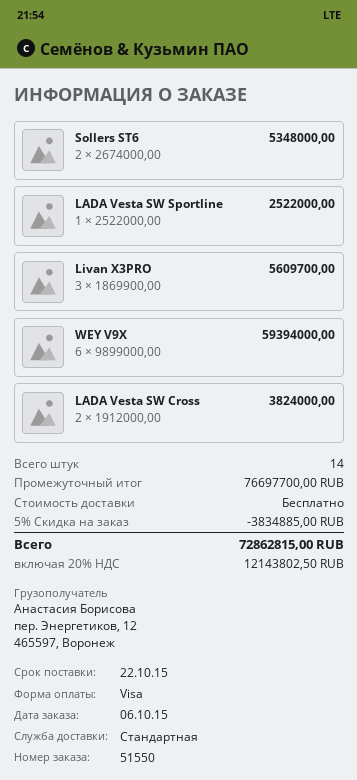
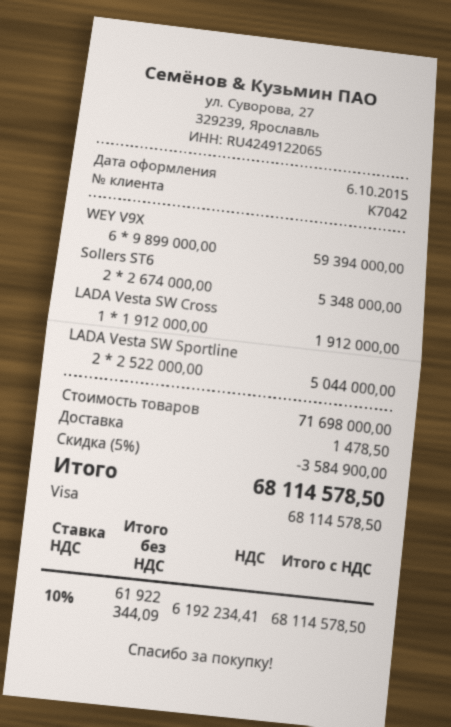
LADA Vesta SW Sportline: 1 x 2522000.00 = 2522000.00 -> 2 x 2522000.00 = 5044000.00
Livan X3PRO: 3 x 1869900.00 = 5609700.00 -> none
LADA Vesta SW Cross: 2 x 1912000.00 = 3824000.00 -> 1 x 1912000.00 = 1912000.00
subtotal: 76697700.00 -> 71698000.00
discount: 5% = 3834885.00 -> 5% = 3584900.00
shipping: 0.00 -> 1478.50
tax: 20% = 12143802.50 -> 10% = 6192234.41
total: 72862815.00 -> 68114578.50

